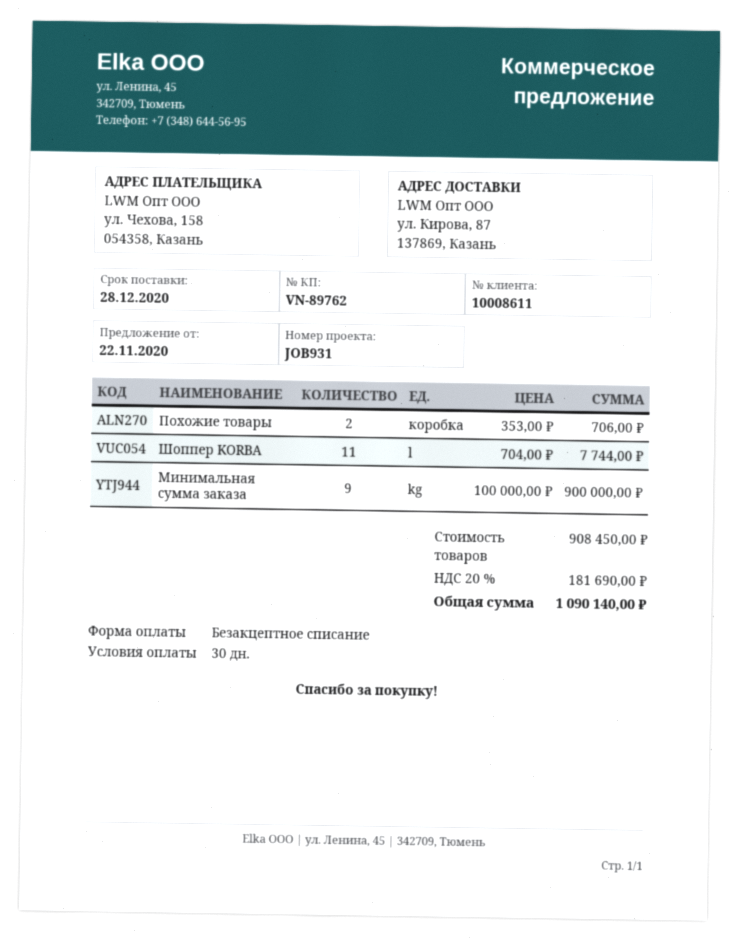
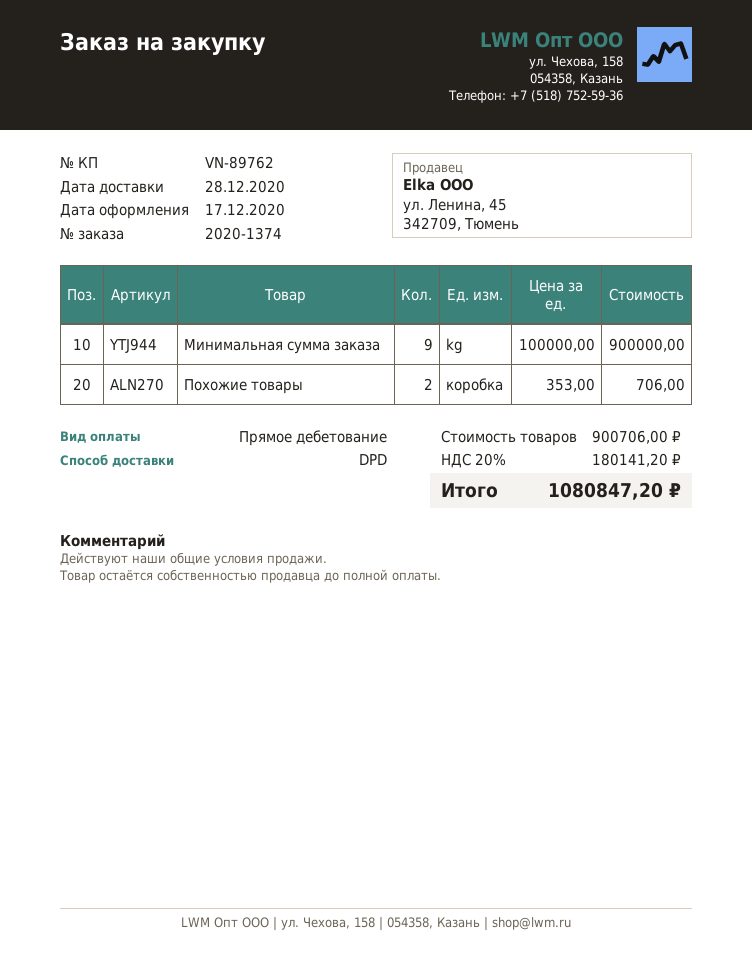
Шоппер KORBA: 11 x 704.00 = 7744.00 -> none
subtotal: 908450.00 -> 900706.00
tax: 20% = 181690.00 -> 20% = 180141.20
total: 1090140.00 -> 1080847.20

